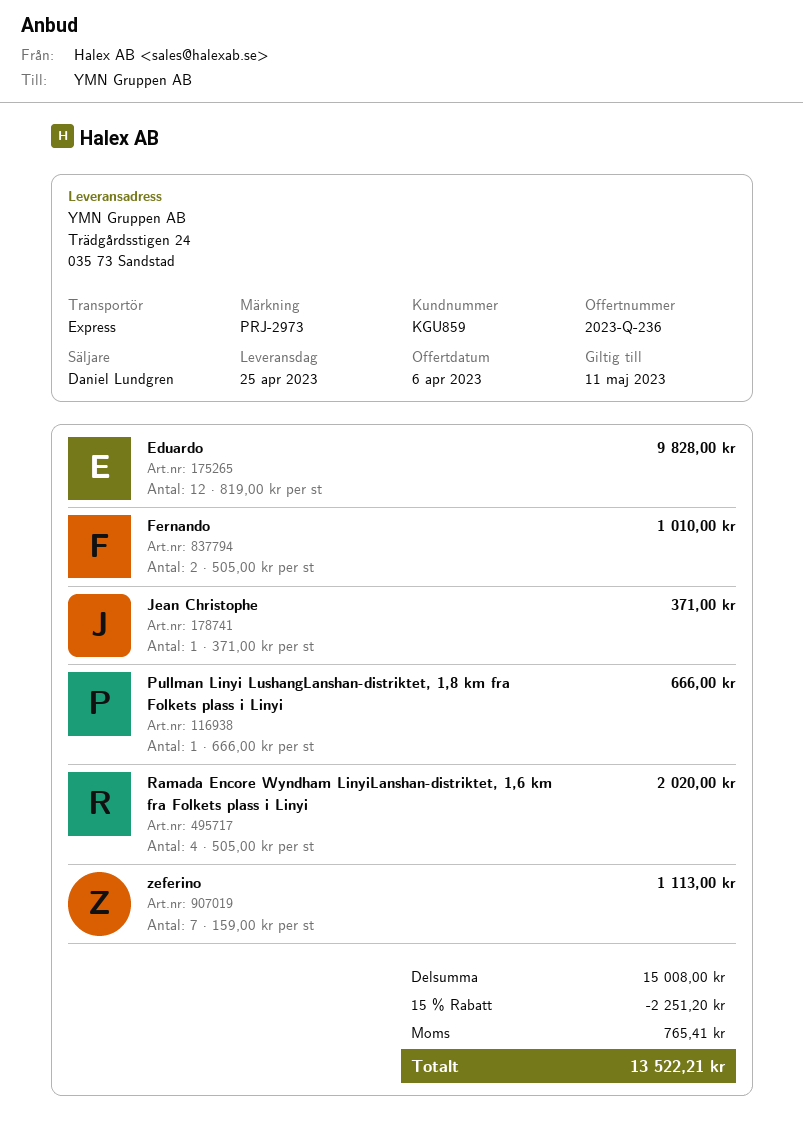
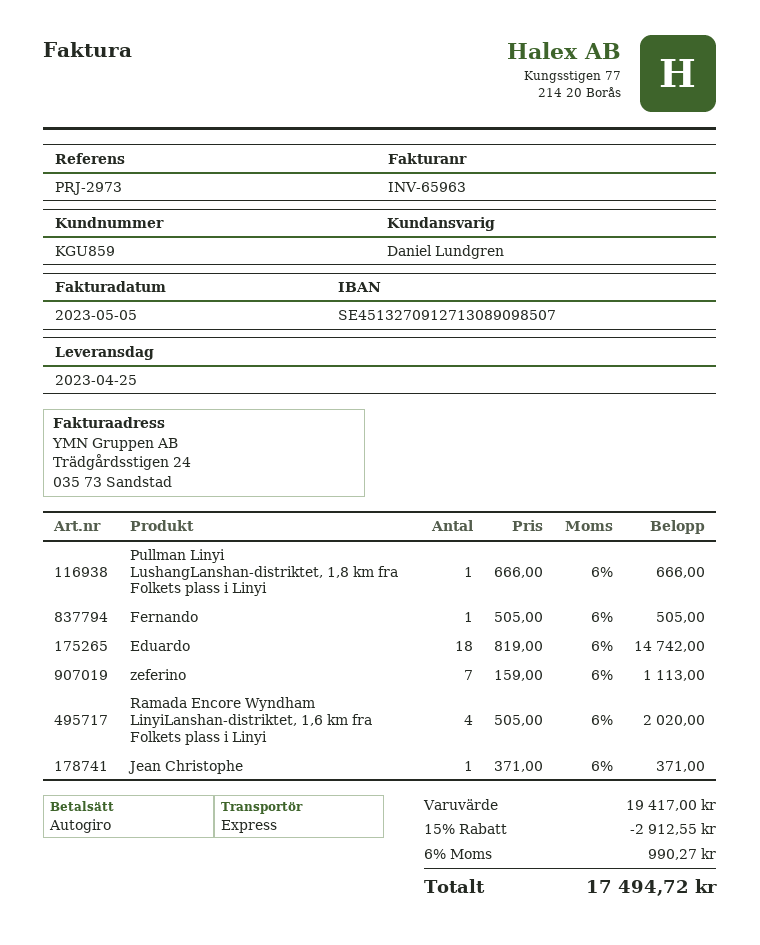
Eduardo: 12 x 819.00 = 9828.00 -> 18 x 819.00 = 14742.00
Fernando: 2 x 505.00 = 1010.00 -> 1 x 505.00 = 505.00
subtotal: 15008.00 -> 19417.00
discount: 15% = 2251.20 -> 15% = 2912.55
tax: 765.41 -> 990.27
total: 13522.21 -> 17494.72

